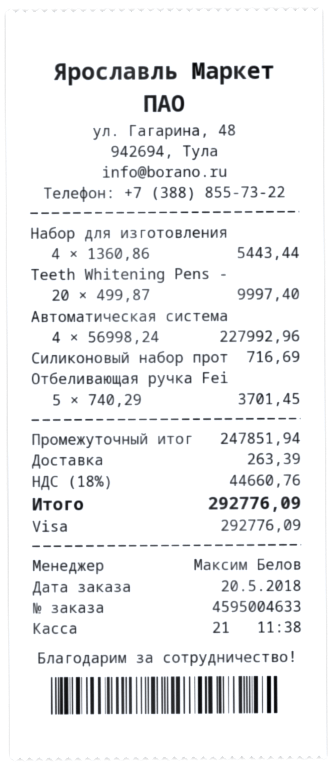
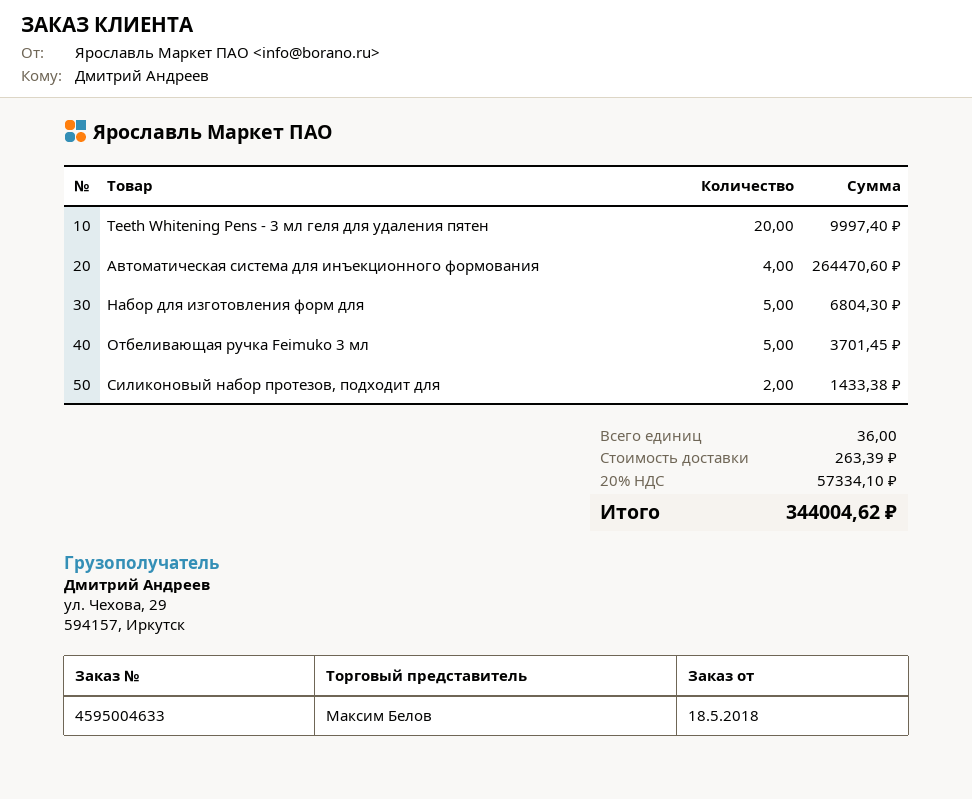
order date: 2018-05-20 -> 2018-05-18
Набор для изготовления: 4 for 5443.44 -> 5 for 6804.30
Автоматическая система: 4 for 227992.96 -> 4 for 264470.60
Силиконовый набор прот: 1 for 716.69 -> 2 for 1433.38
tax: 18% = 44660.76 -> 20% = 57334.10
total: 292776.09 -> 344004.62

